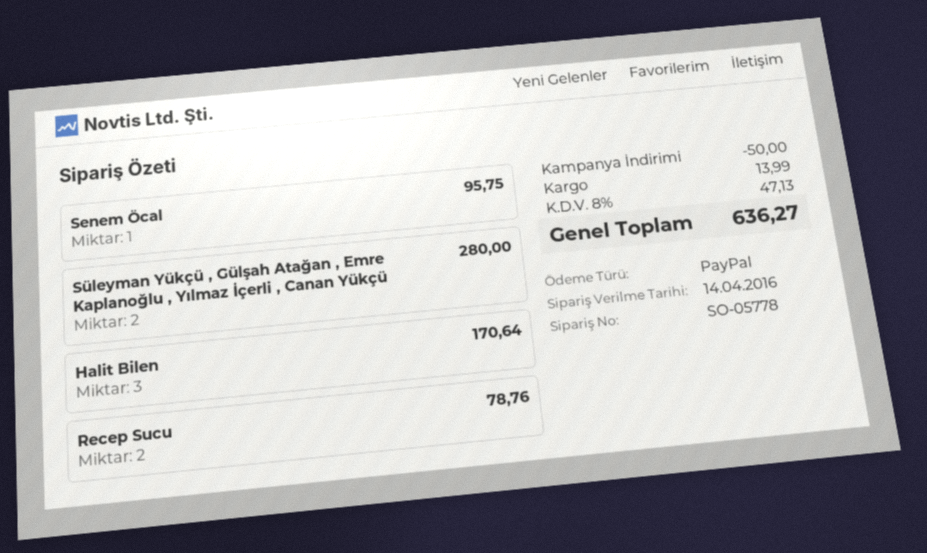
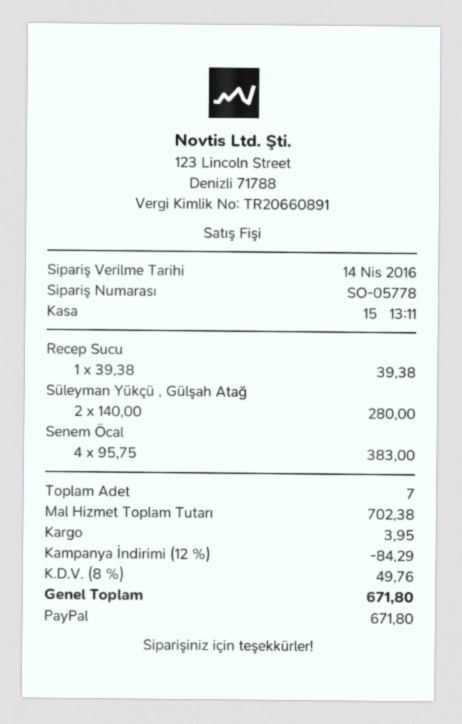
Senem Öcal: 1 for 95.75 -> 4 for 383.00
Halit Bilen: 3 for 170.64 -> none
Recep Sucu: 2 for 78.76 -> 1 for 39.38
discount: 50.00 -> 84.29
shipping: 13.99 -> 3.95
tax: 8% = 47.13 -> 8% = 49.76
total: 636.27 -> 671.80

